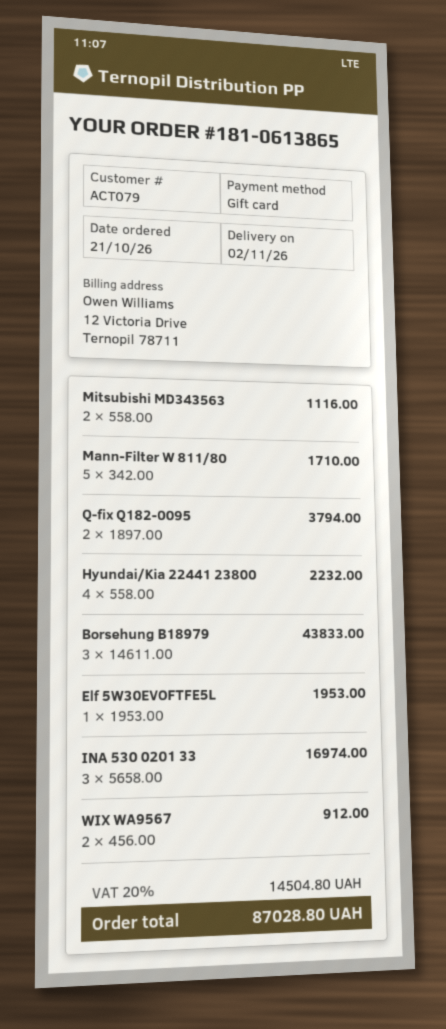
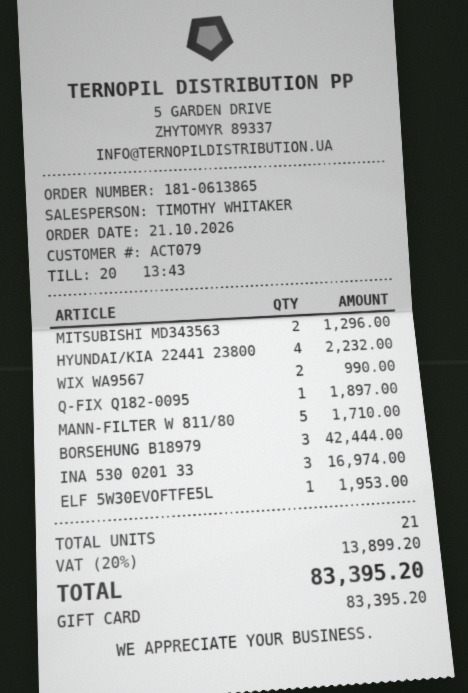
Mitsubishi MD343563: 2 for 1116.00 -> 2 for 1296.00
Q-fix Q182-0095: 2 for 3794.00 -> 1 for 1897.00
Borsehung B18979: 3 for 43833.00 -> 3 for 42444.00
WIX WA9567: 2 for 912.00 -> 2 for 990.00
tax: 20% = 14504.80 -> 20% = 13899.20
total: 87028.80 -> 83395.20

